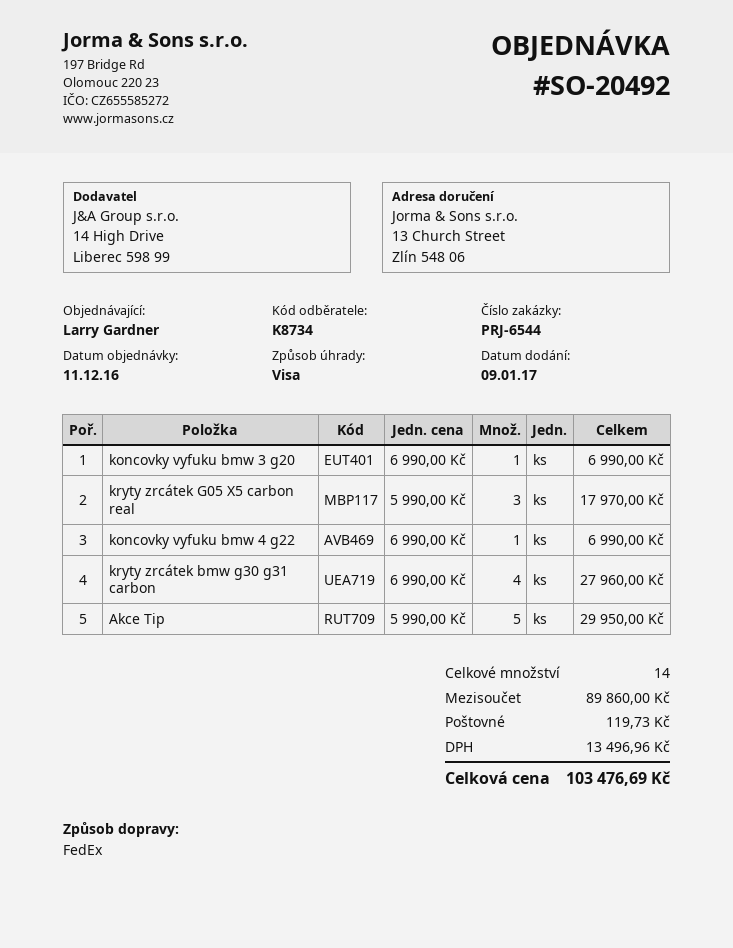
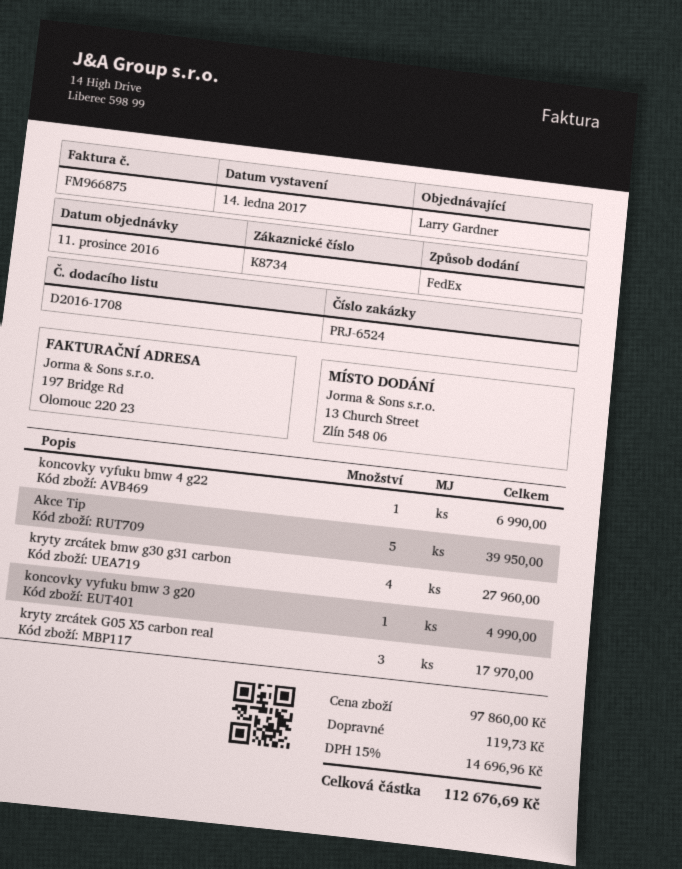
reference: PRJ-6544 -> PRJ-6524
koncovky vyfuku bmw 3 g20: 1 for 6990.00 -> 1 for 4990.00
Akce Tip: 5 for 29950.00 -> 5 for 39950.00
subtotal: 89860.00 -> 97860.00
tax: 13496.96 -> 14696.96
total: 103476.69 -> 112676.69

